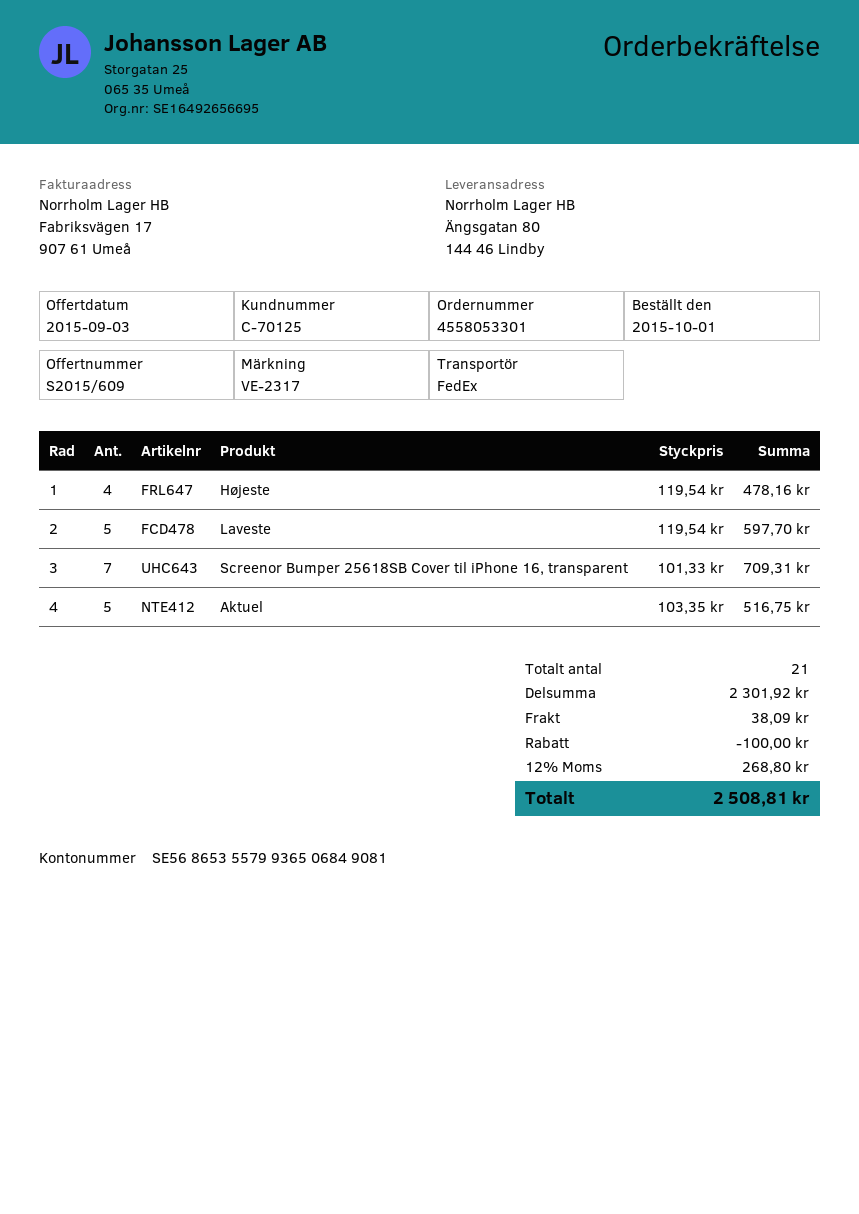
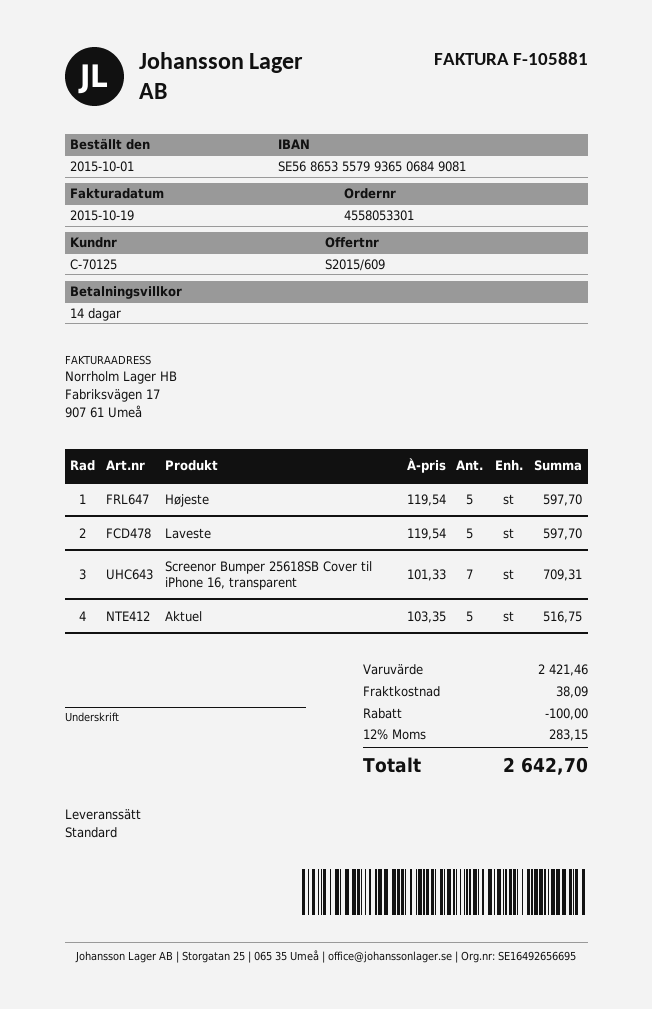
shipping method: FedEx -> standard
Højeste: 4 x 119.54 = 478.16 -> 5 x 119.54 = 597.70
subtotal: 2301.92 -> 2421.46
tax: 12% = 268.80 -> 12% = 283.15
total: 2508.81 -> 2642.70

